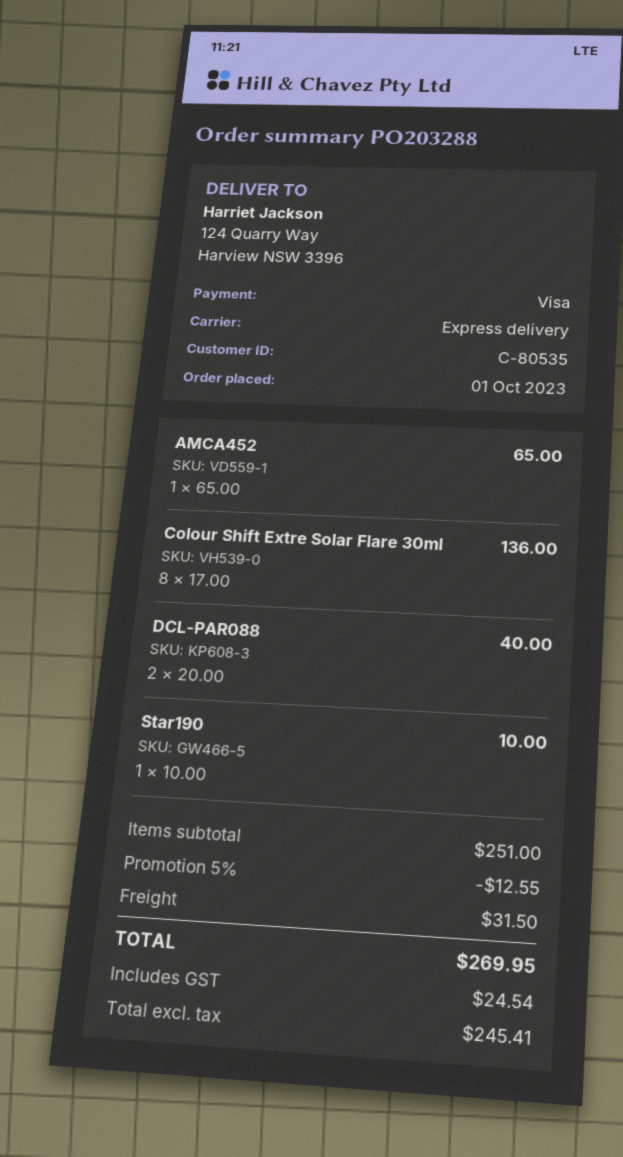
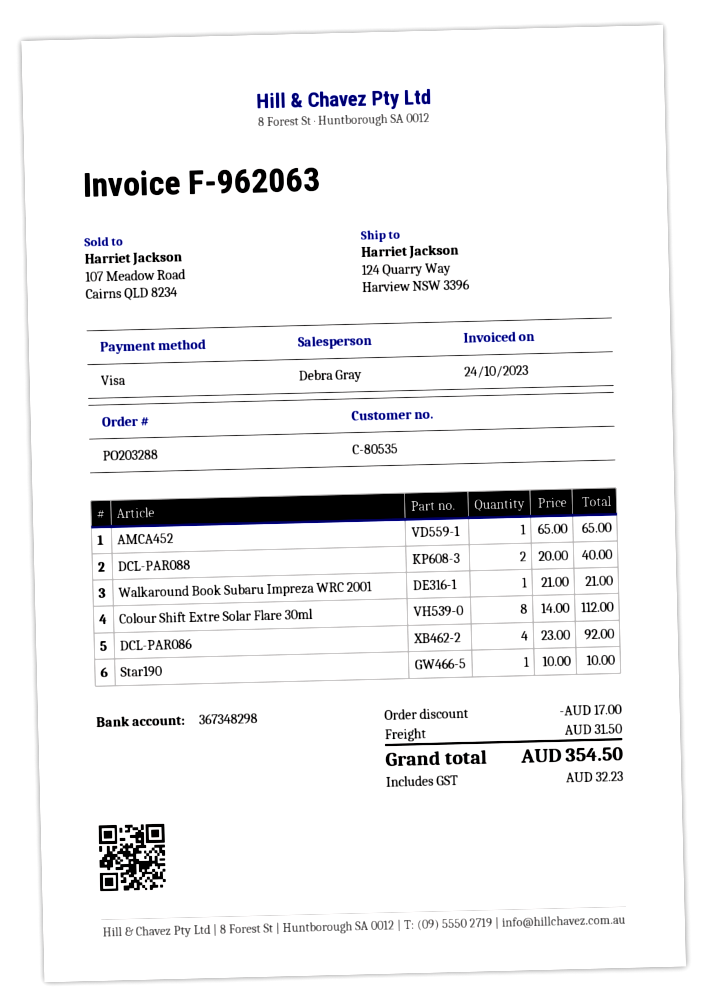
Colour Shift Extre Solar Flare 30ml: 8 x 17.00 = 136.00 -> 8 x 14.00 = 112.00
Walkaround Book Subaru Impreza WRC 2001: none -> 1 x 21.00 = 21.00
DCL-PAR086: none -> 4 x 23.00 = 92.00
discount: 12.55 -> 17.00
tax: 24.54 -> 32.23
total: 269.95 -> 354.50

